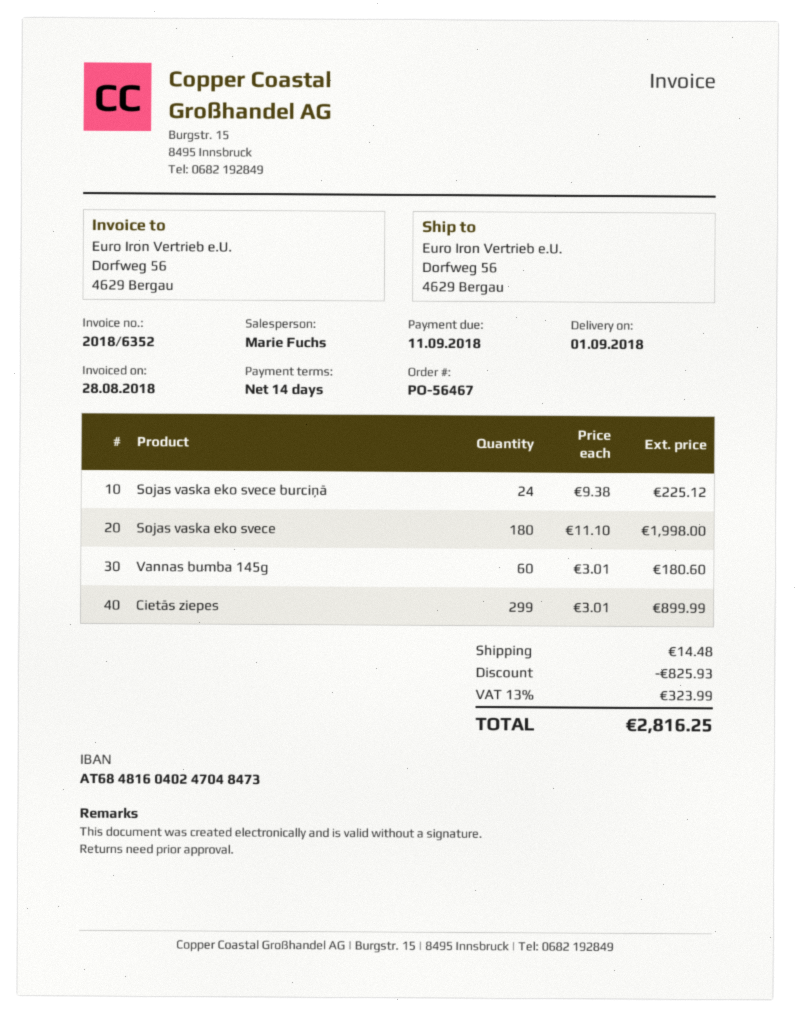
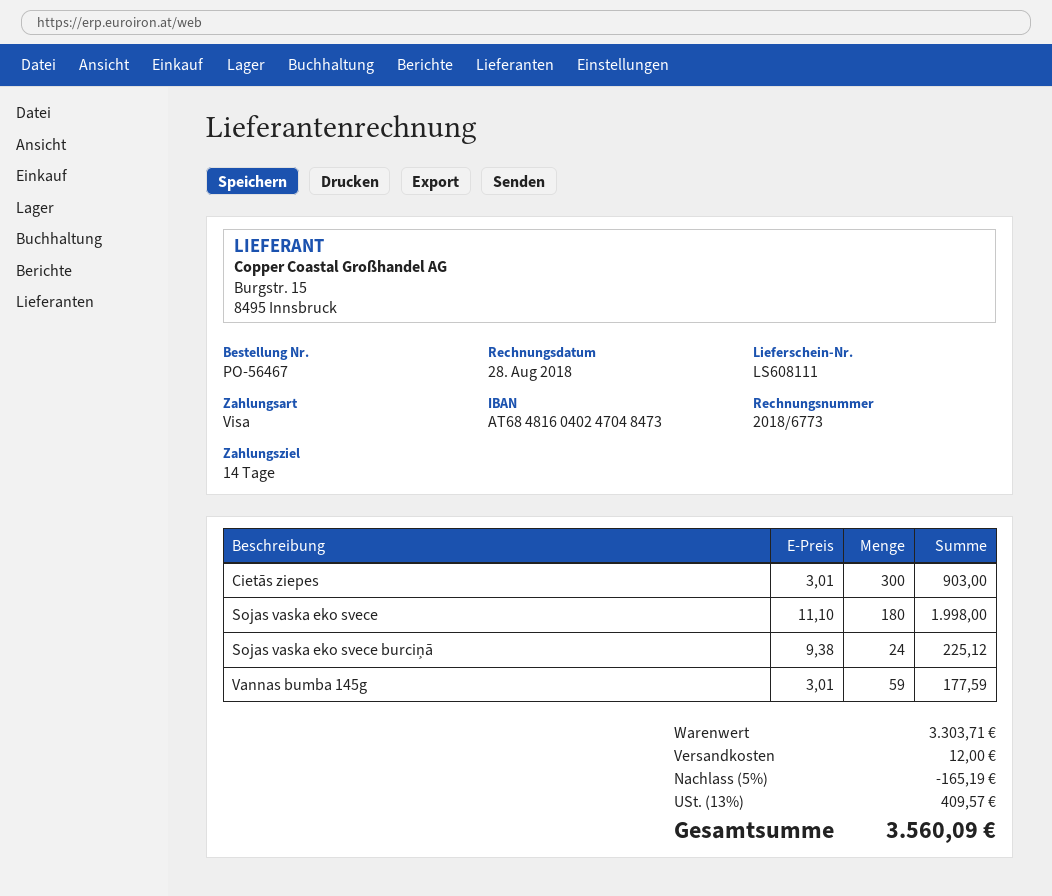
invoice number: 2018/6352 -> 2018/6773
Vannas bumba 145g: 60 x 3.01 = 180.60 -> 59 x 3.01 = 177.59
Cietās ziepes: 299 x 3.01 = 899.99 -> 300 x 3.01 = 903.00
discount: 825.93 -> 165.19
shipping: 14.48 -> 12.00
tax: 13% = 323.99 -> 13% = 409.57
total: 2816.25 -> 3560.09

